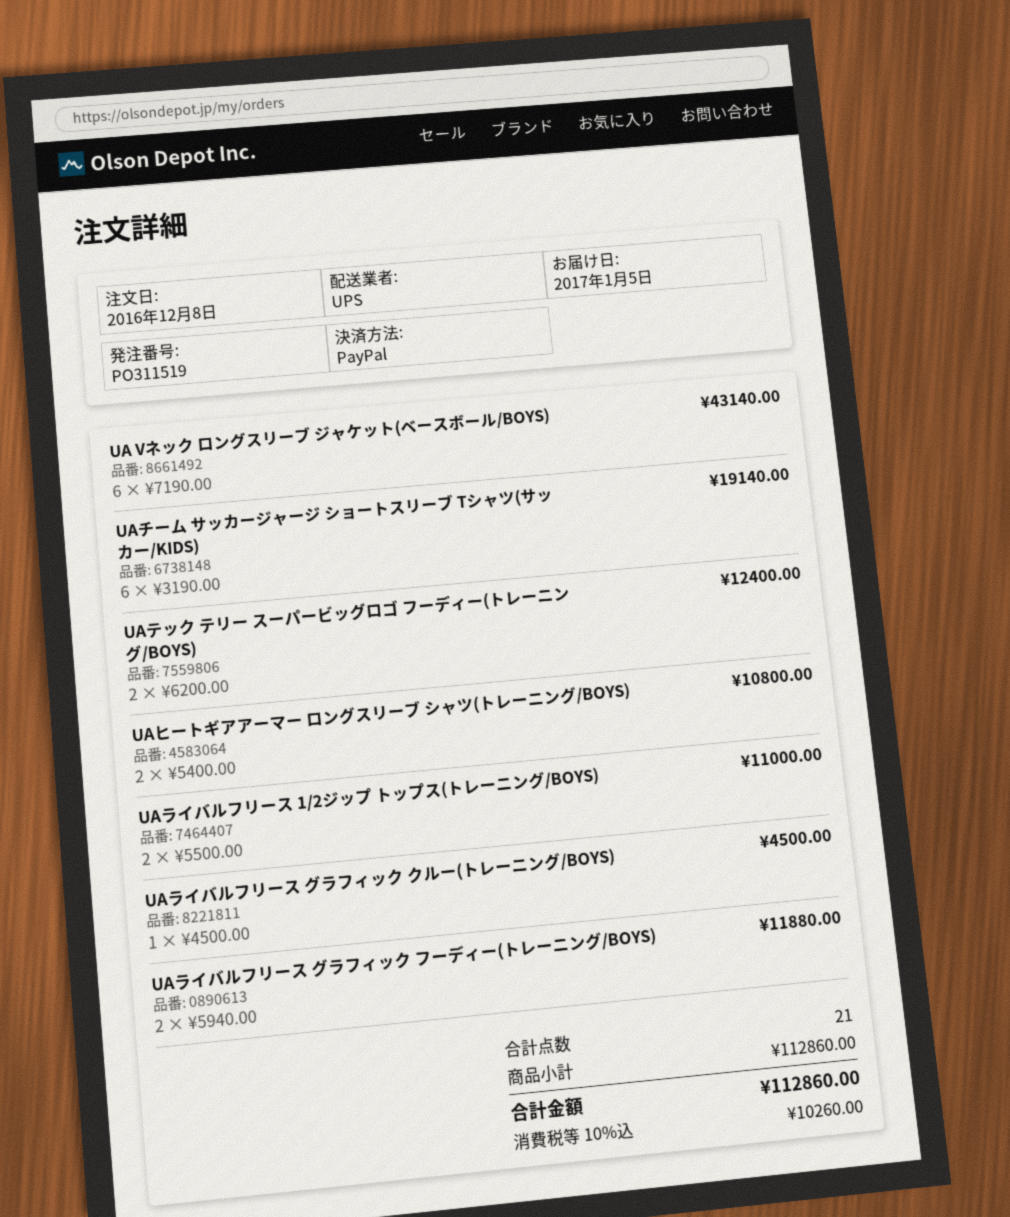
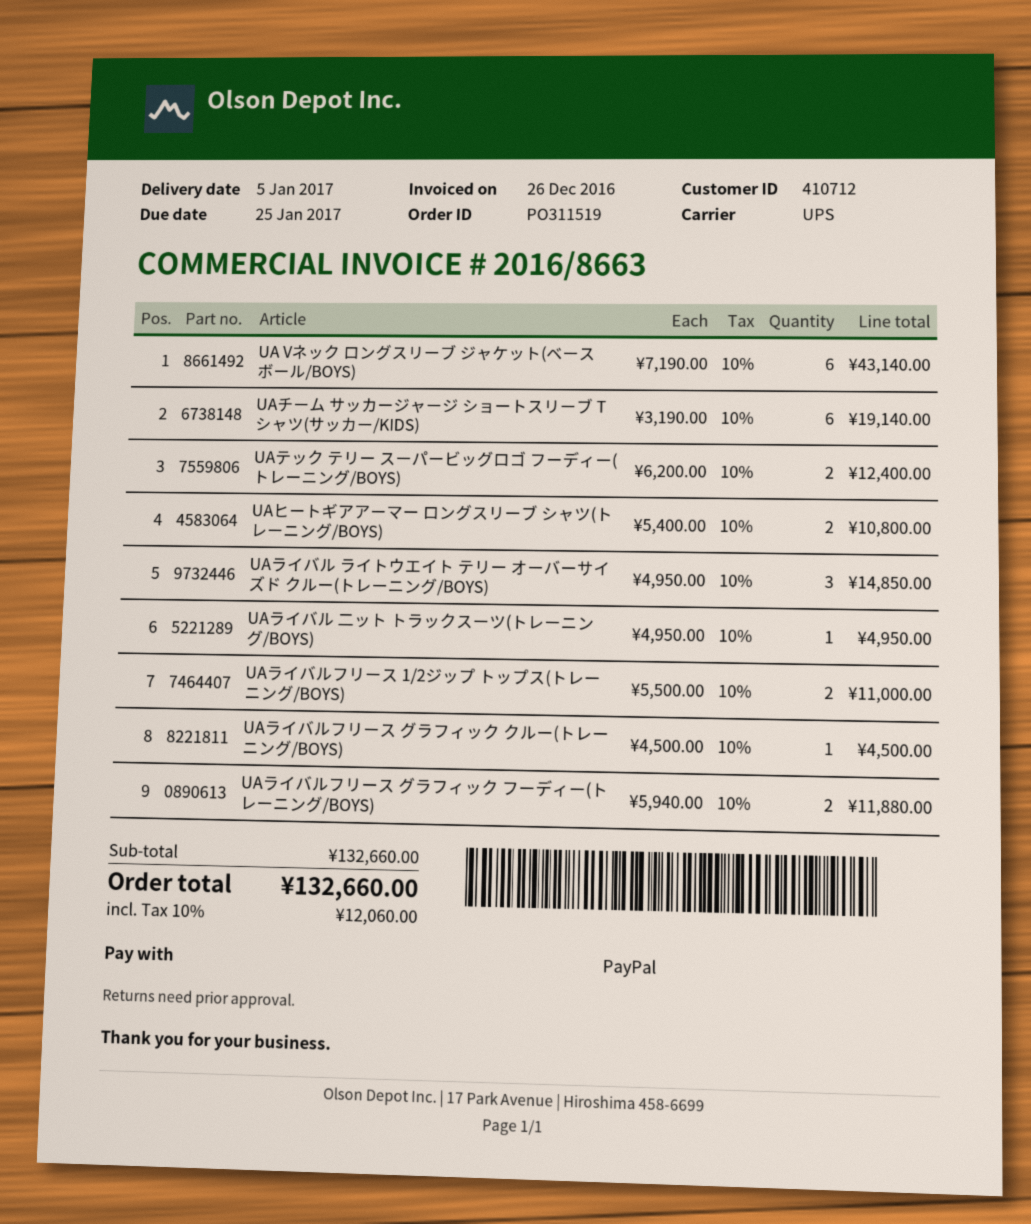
UAライバル ライトウエイト テリー オーバーサイズド クルー(トレーニング/BOYS): none -> 3 x 4950.00 = 14850.00
UAライバル 二ット トラックスーツ(トレーニング/BOYS): none -> 1 x 4950.00 = 4950.00
subtotal: 112860.00 -> 132660.00
tax: 10% = 10260.00 -> 10% = 12060.00
total: 112860.00 -> 132660.00

